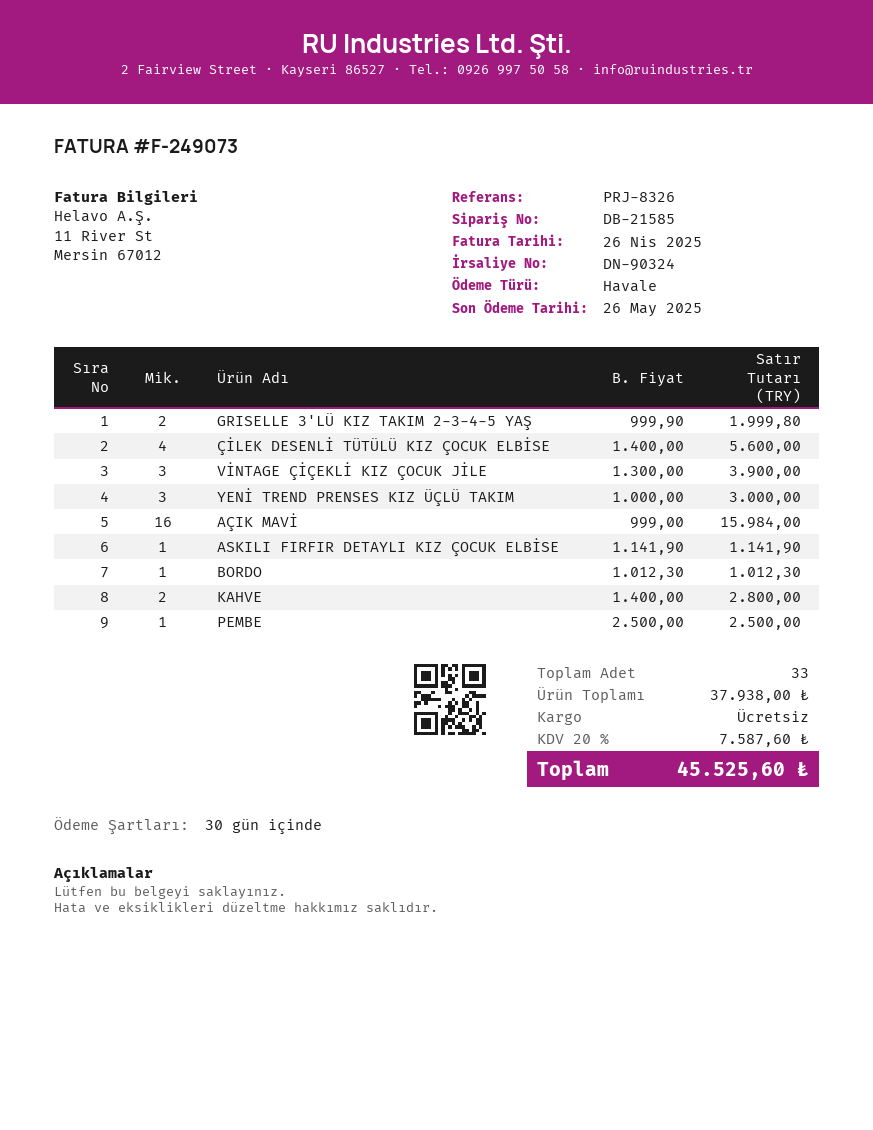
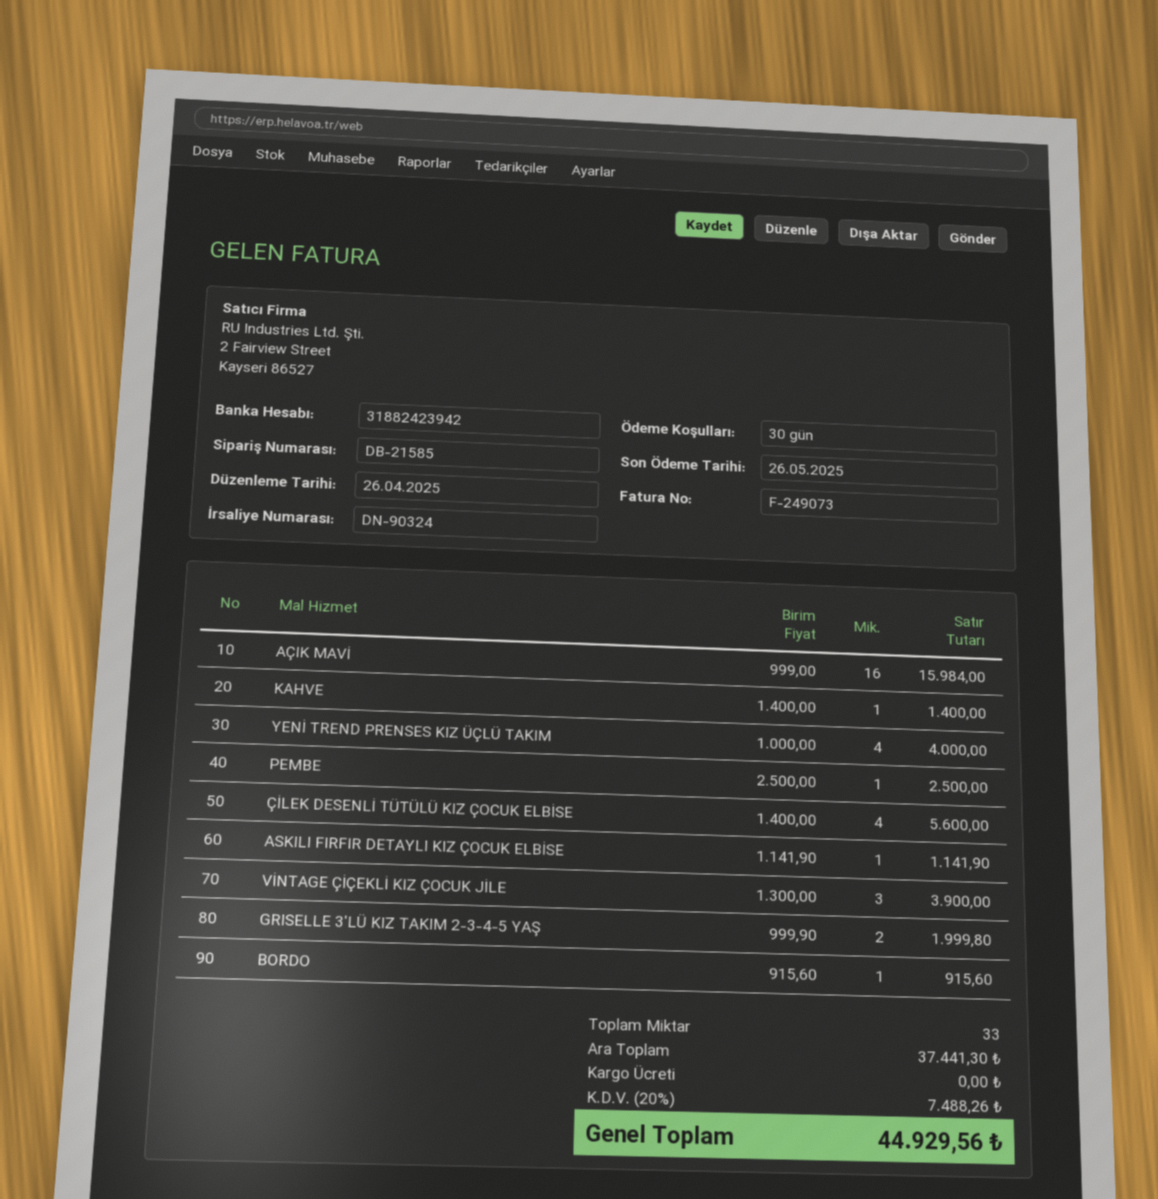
YENİ TREND PRENSES KIZ ÜÇLÜ TAKIM: 3 x 1000.00 = 3000.00 -> 4 x 1000.00 = 4000.00
BORDO: 1 x 1012.30 = 1012.30 -> 1 x 915.60 = 915.60
KAHVE: 2 x 1400.00 = 2800.00 -> 1 x 1400.00 = 1400.00
subtotal: 37938.00 -> 37441.30
tax: 20% = 7587.60 -> 20% = 7488.26
total: 45525.60 -> 44929.56

